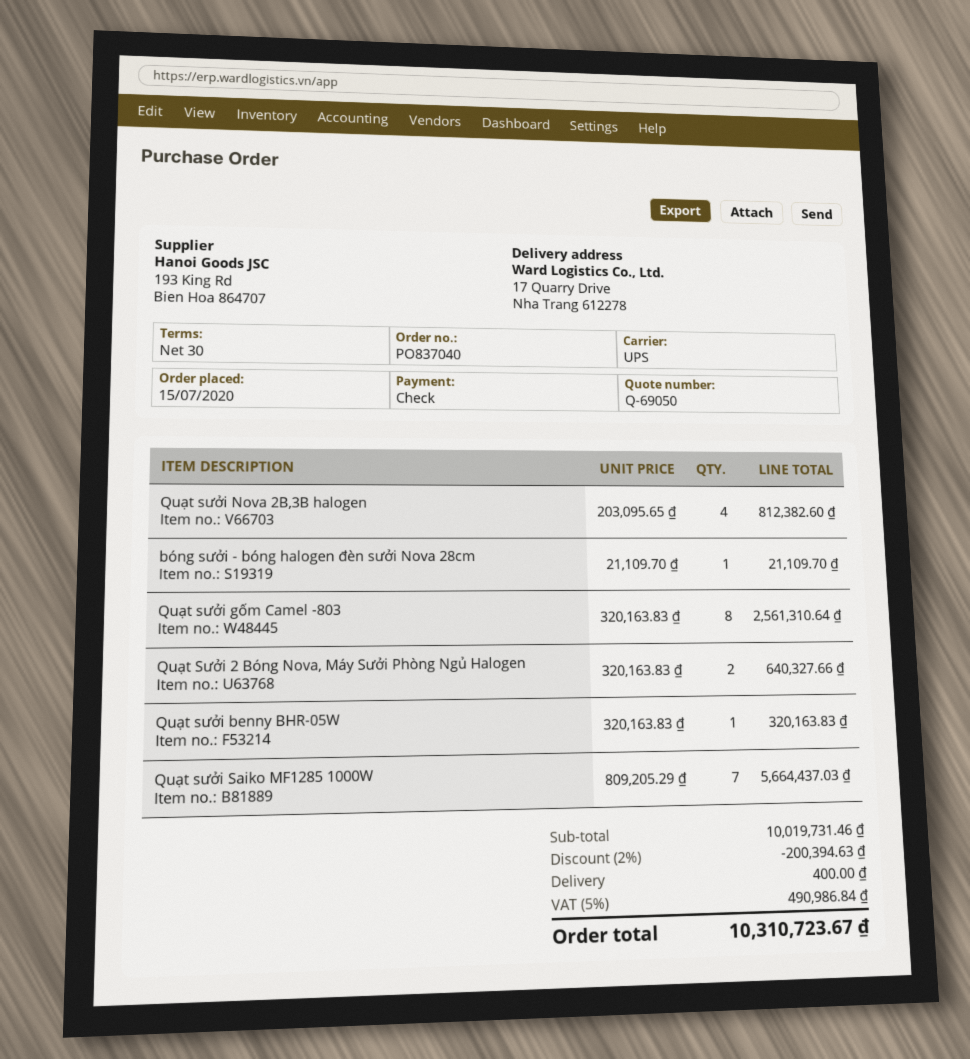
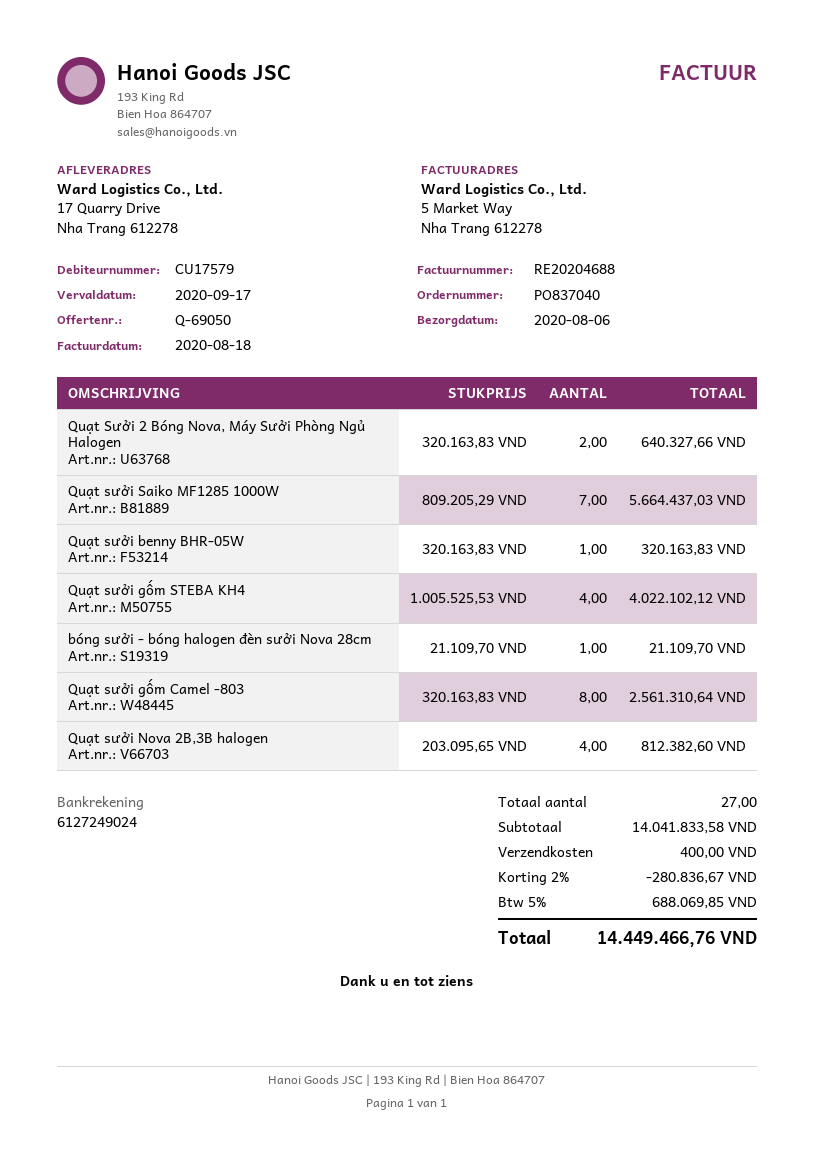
Quạt sưởi gốm STEBA KH4: none -> 4 x 1005525.53 = 4022102.12
subtotal: 10019731.46 -> 14041833.58
discount: 2% = 200394.63 -> 2% = 280836.67
tax: 5% = 490986.84 -> 5% = 688069.85
total: 10310723.67 -> 14449466.76

